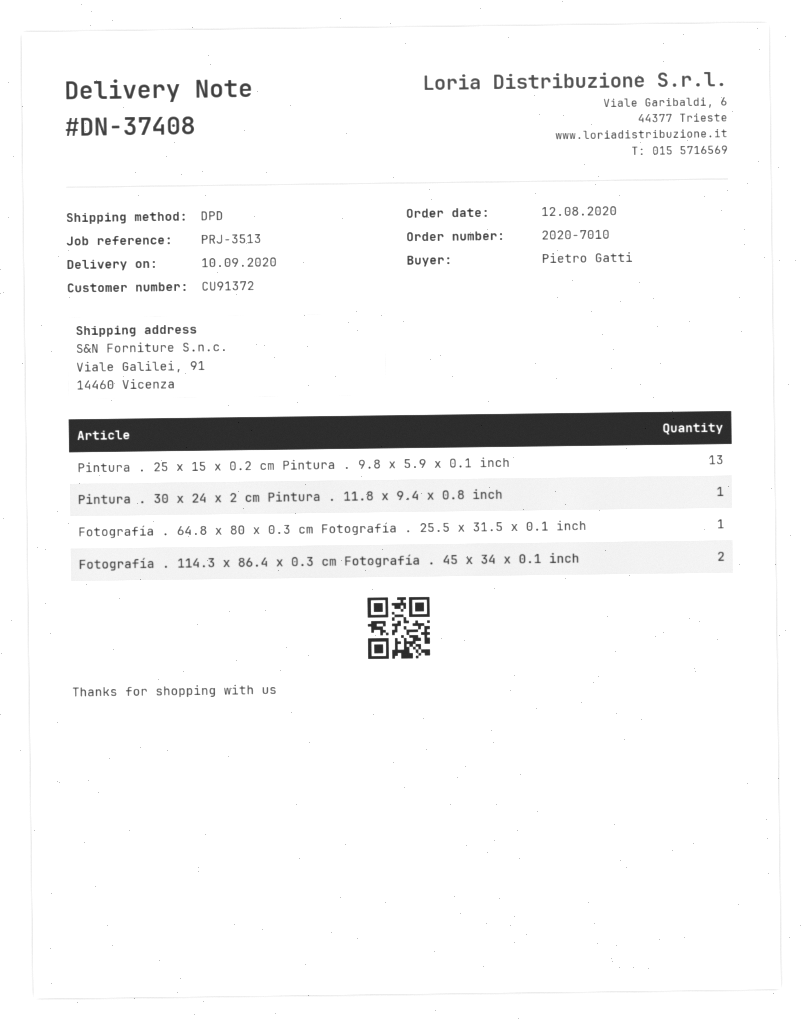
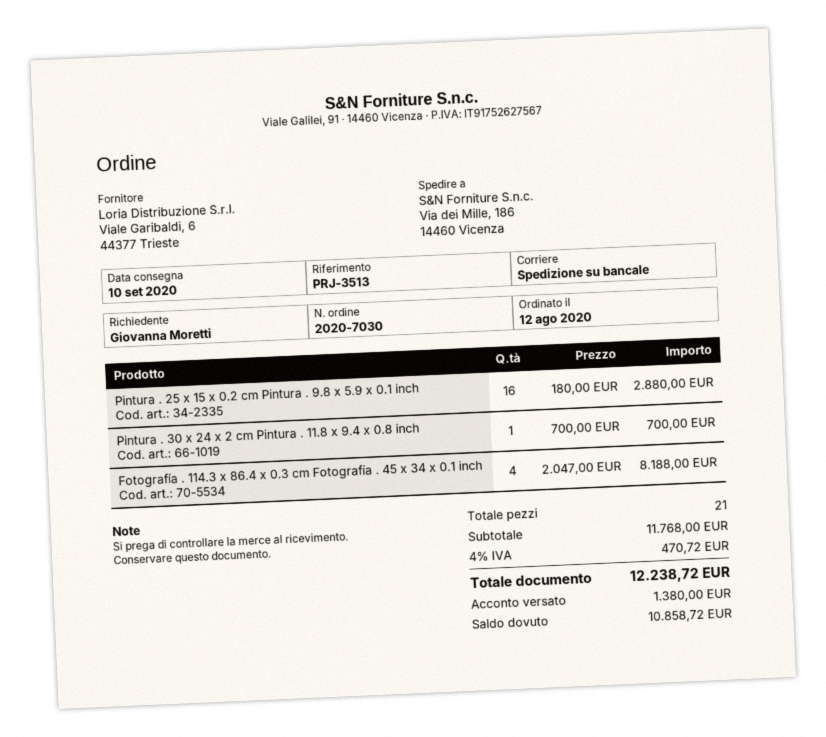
order number: 2020-7010 -> 2020-7030
ordered by: Pietro Gatti -> Giovanna Moretti
shipping method: DPD -> pallet freight
ship to: Viale Galilei, 91, 14460 Vicenza -> Via dei Mille, 186, 14460 Vicenza
Pintura . 25 x 15 x 0.2 cm Pintura . 9.8 x 5.9 x 0.1 inch: 13 -> 16
Fotografía . 64.8 x 80 x 0.3 cm Fotografía . 25.5 x 31.5 x 0.1 inch: 1 -> none
Fotografía . 114.3 x 86.4 x 0.3 cm Fotografía . 45 x 34 x 0.1 inch: 2 -> 4

